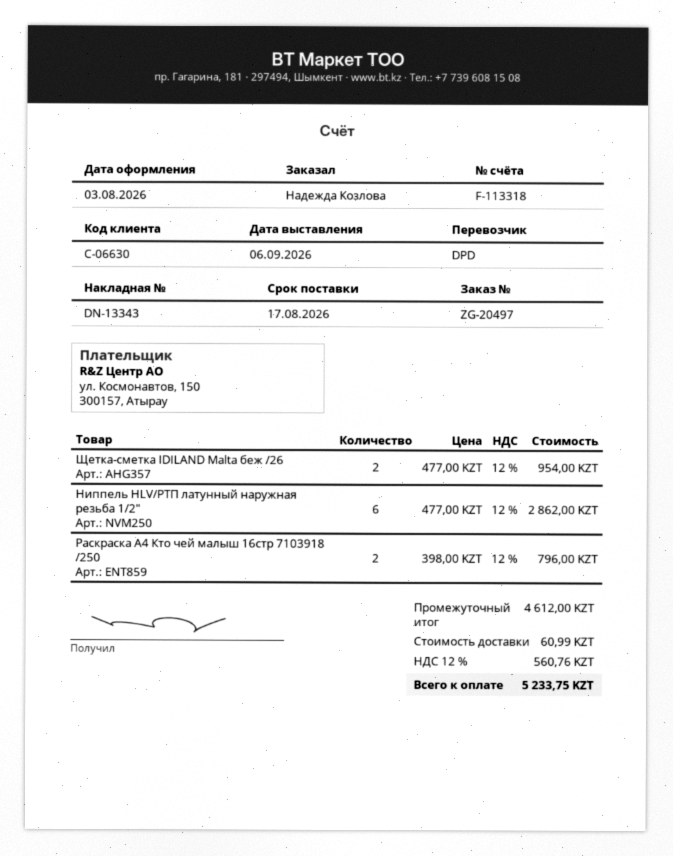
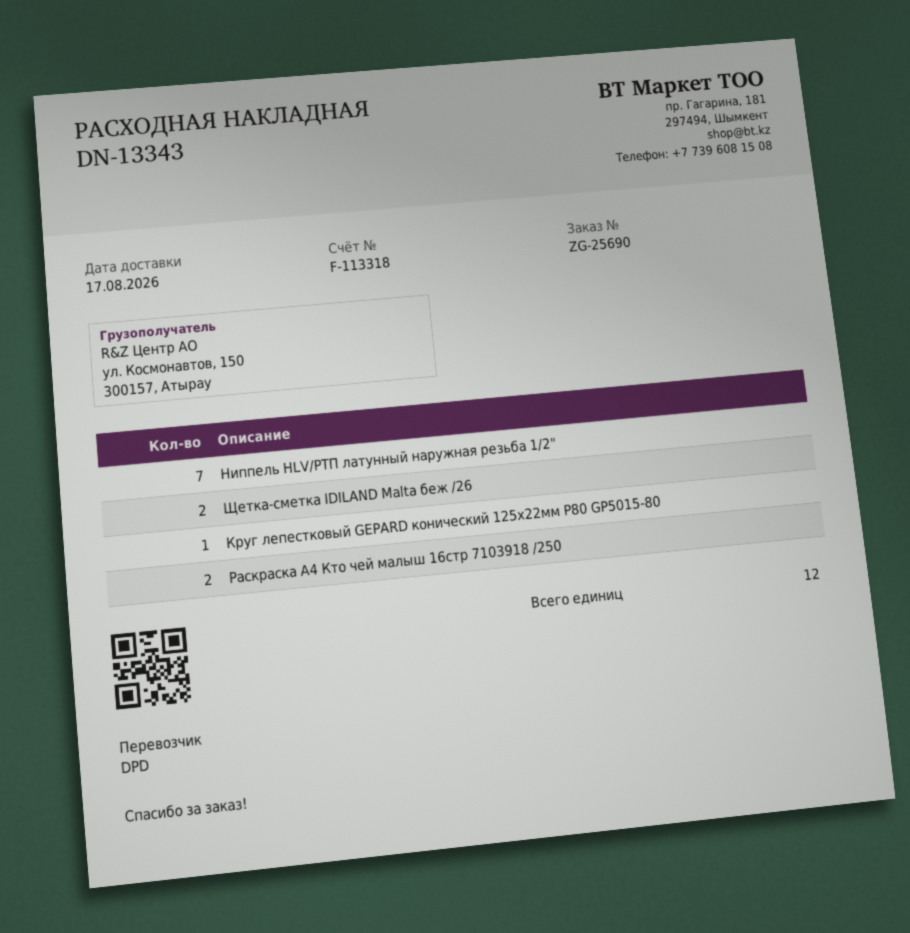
order number: ZG-20497 -> ZG-25690
Ниппель HLV/РТП латунный наружная резьба 1/2": 6 -> 7
Круг лепестковый GEPARD конический 125x22мм P80 GP5015-80: none -> 1

